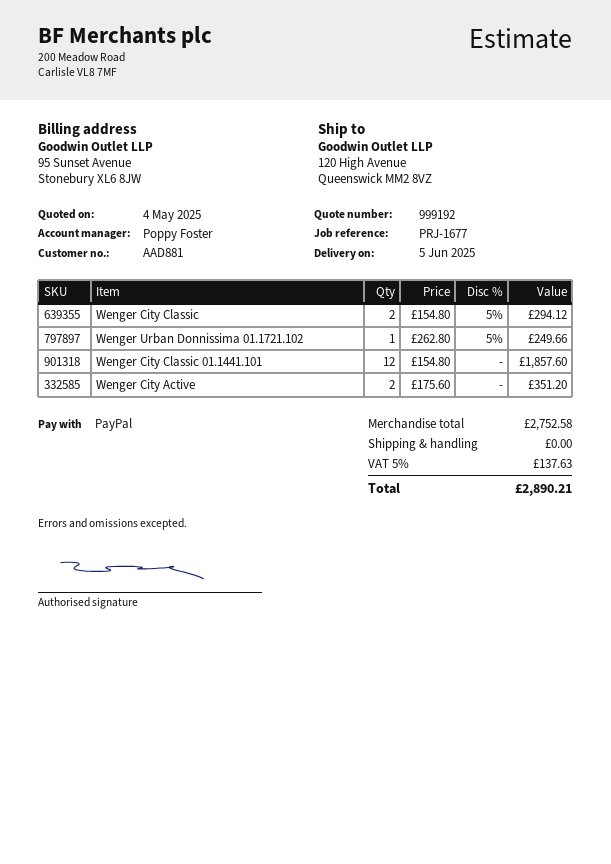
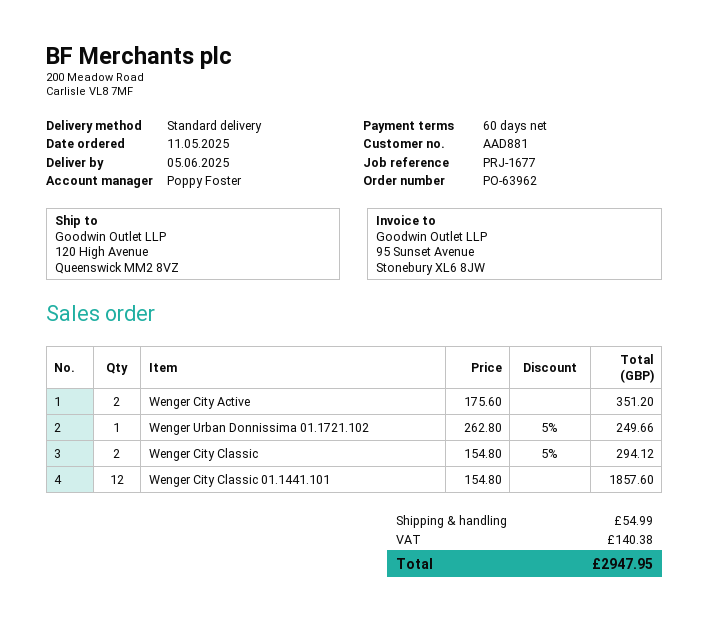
shipping: 0.00 -> 54.99
tax: 137.63 -> 140.38
total: 2890.21 -> 2947.95

